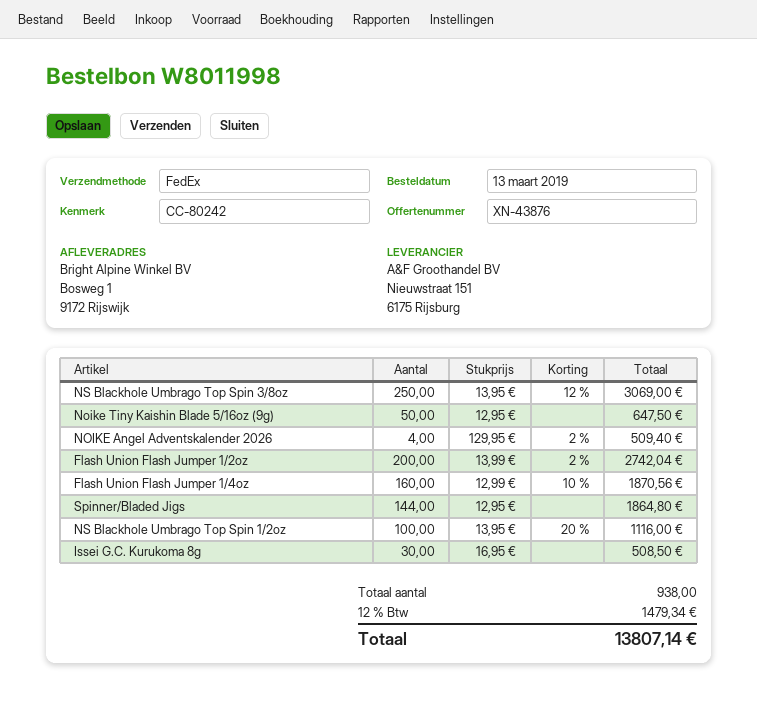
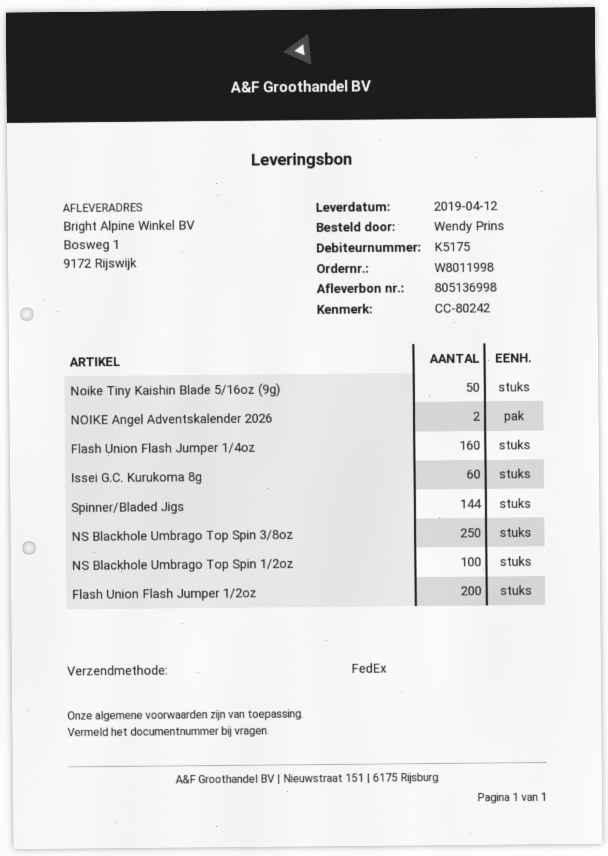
NOIKE Angel Adventskalender 2026: 4 -> 2
Issei G.C. Kurukoma 8g: 30 -> 60

